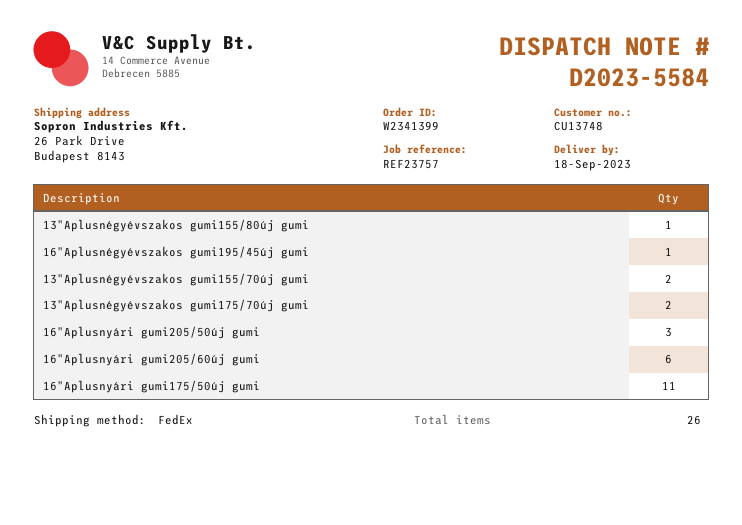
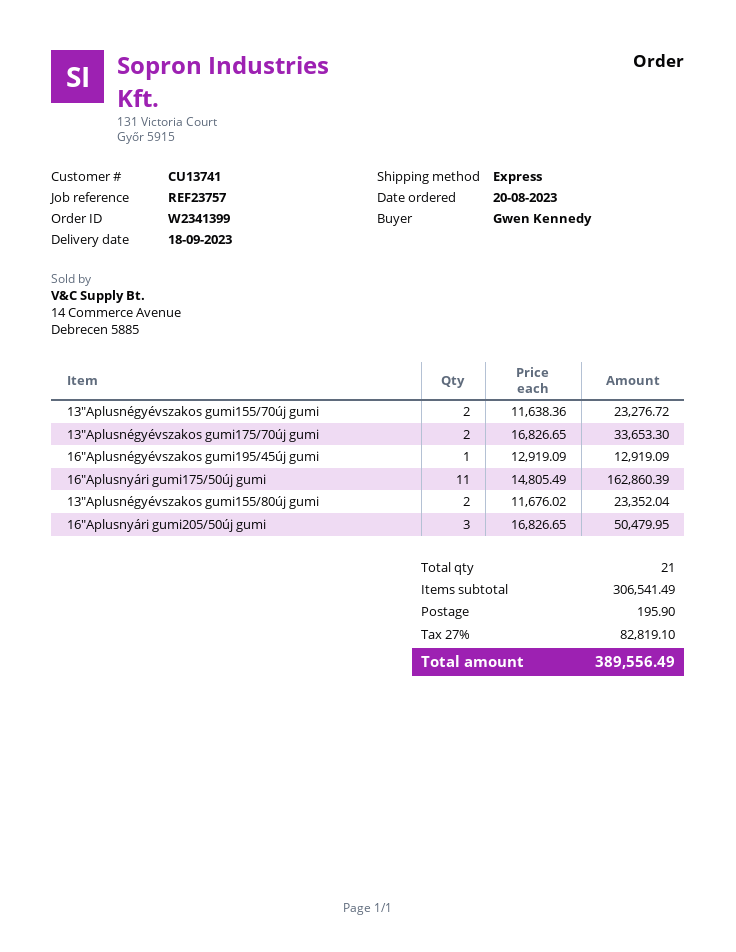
customer number: CU13748 -> CU13741
shipping method: FedEx -> express
13"Aplusnégyévszakos gumi155/80új gumi: 1 -> 2
16"Aplusnyári gumi205/60új gumi: 6 -> none
total quantity: 26 -> 21

